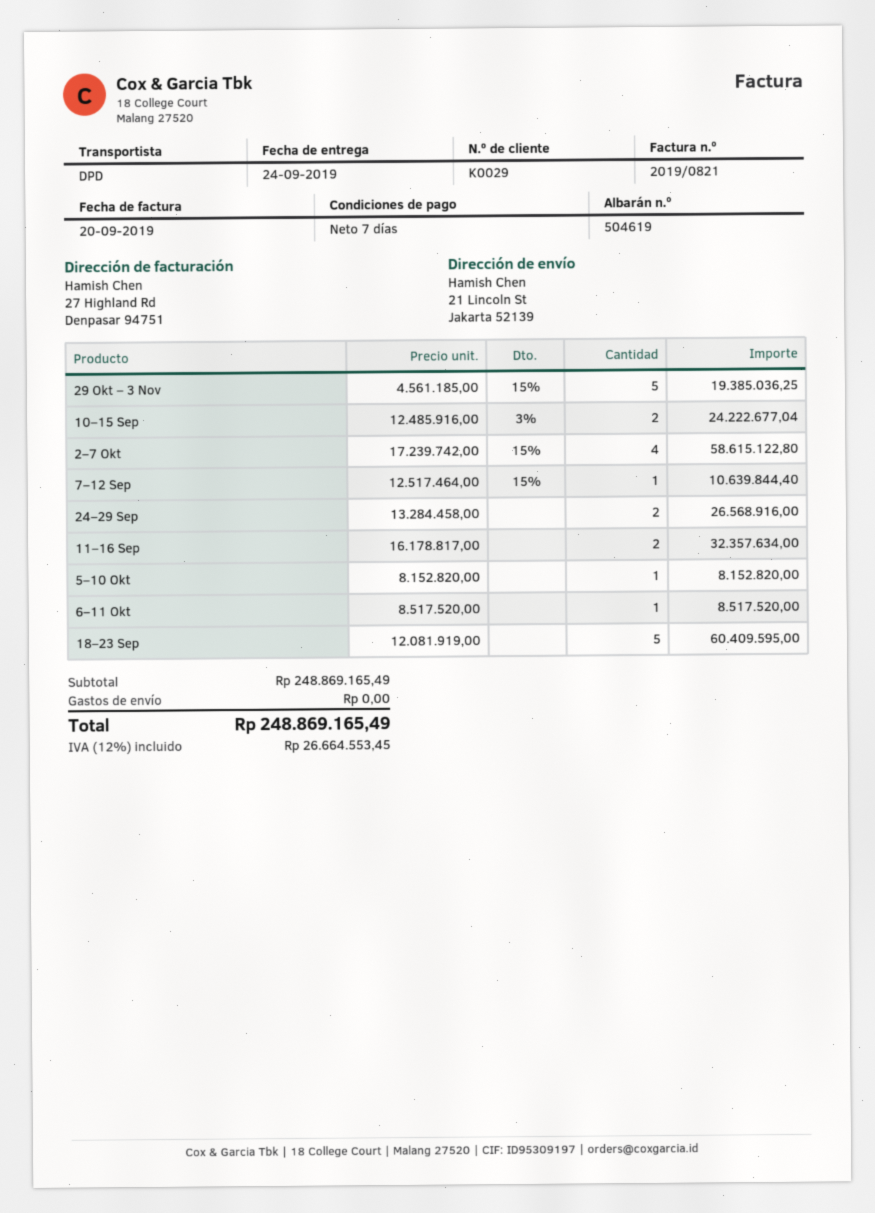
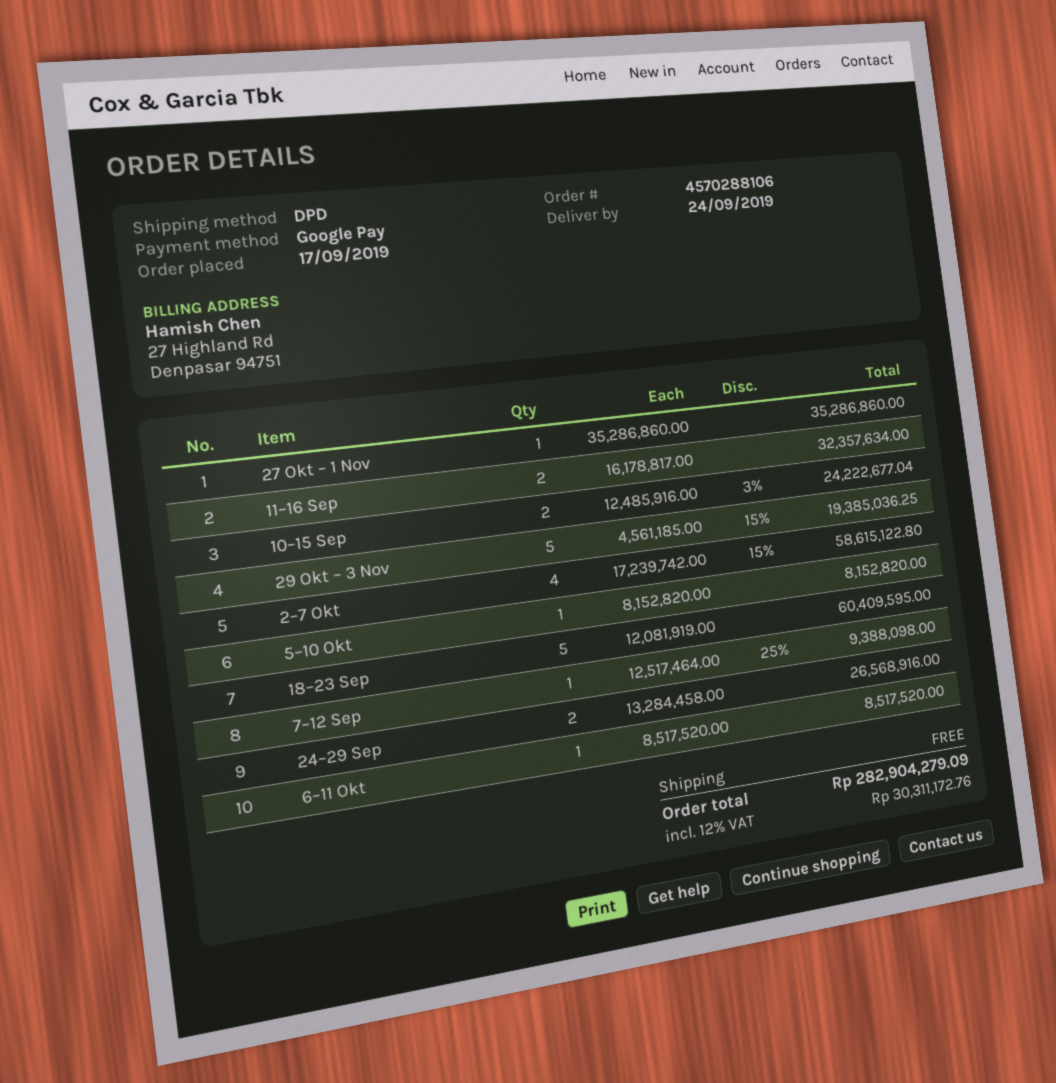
7–12 Sep: 1 x 12517464.00 - 15% = 10639844.40 -> 1 x 12517464.00 - 25% = 9388098.00
27 Okt – 1 Nov: none -> 1 x 35286860.00 = 35286860.00
tax: 12% = 26664553.45 -> 12% = 30311172.76
total: 248869165.49 -> 282904279.09

